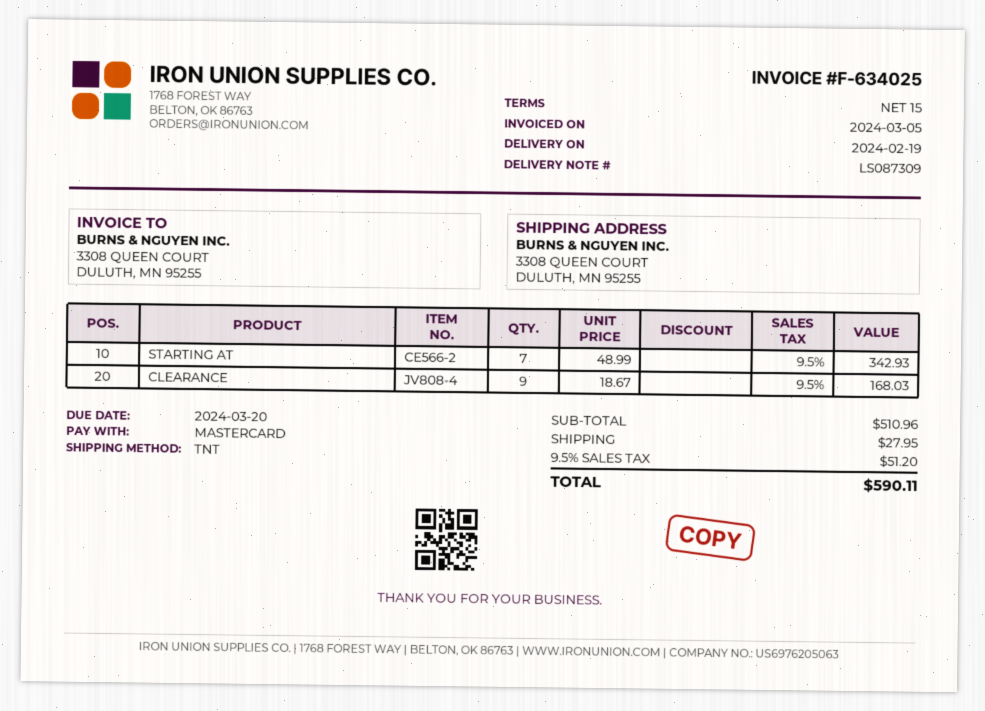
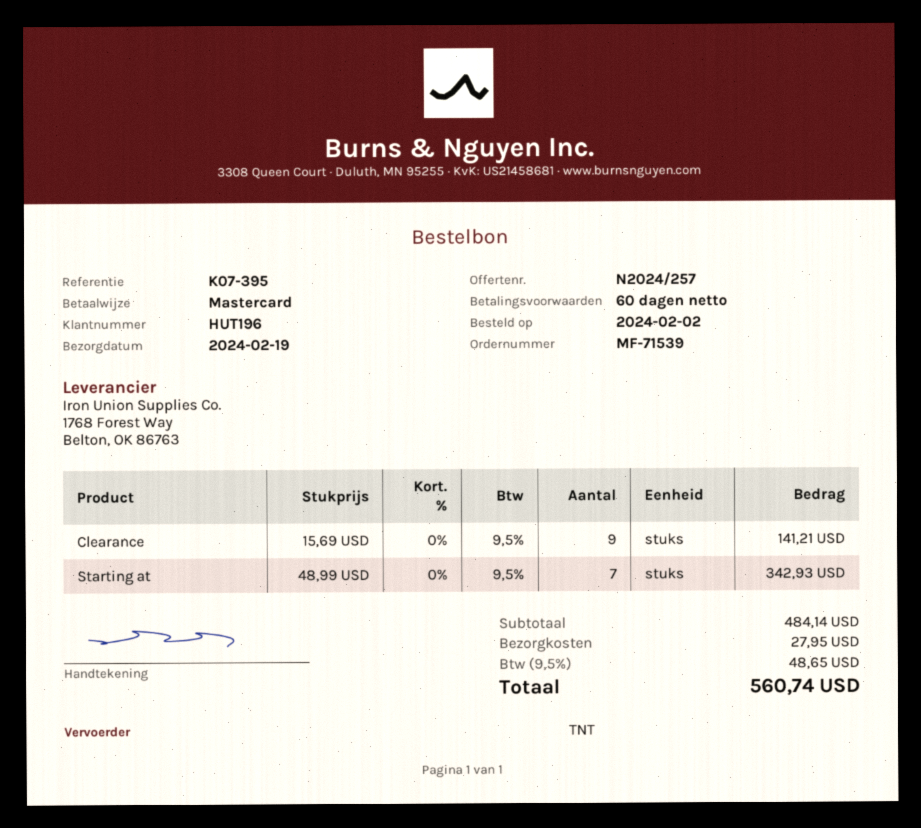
payment terms: 15 days -> 60 days
CLEARANCE: 9 x 18.67 = 168.03 -> 9 x 15.69 = 141.21
subtotal: 510.96 -> 484.14
tax: 9.5% = 51.20 -> 9.5% = 48.65
total: 590.11 -> 560.74

